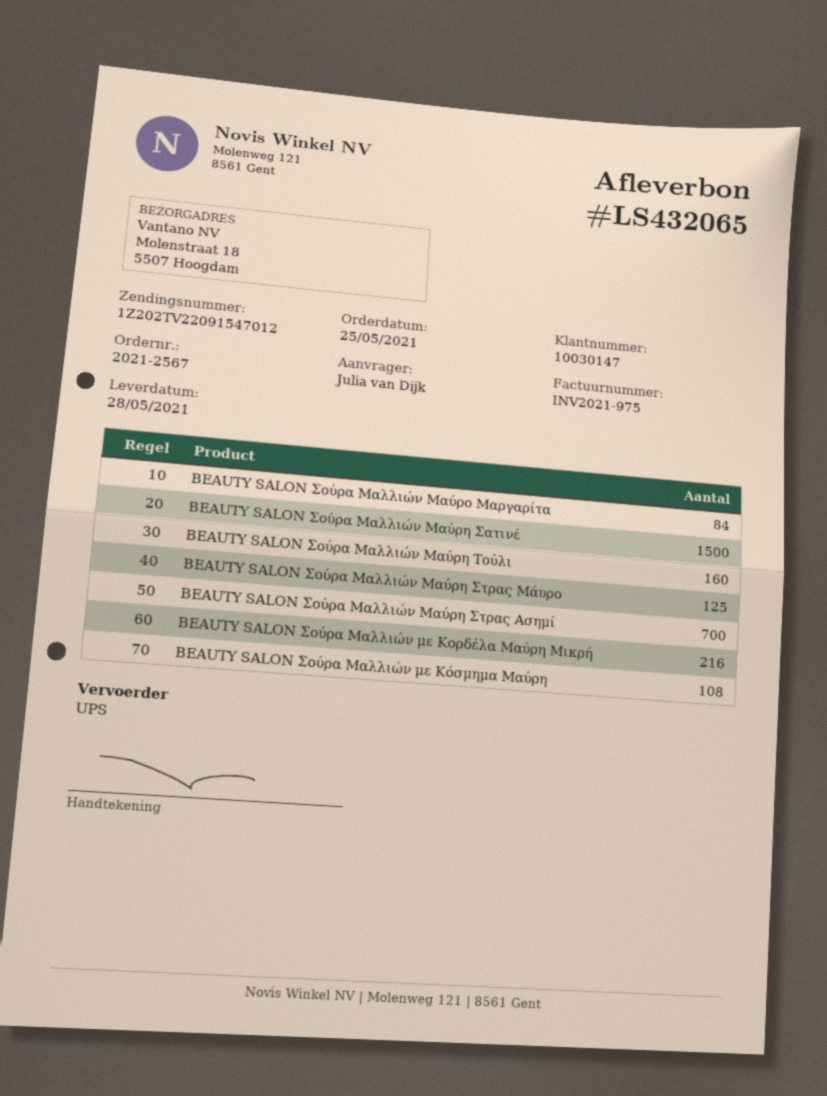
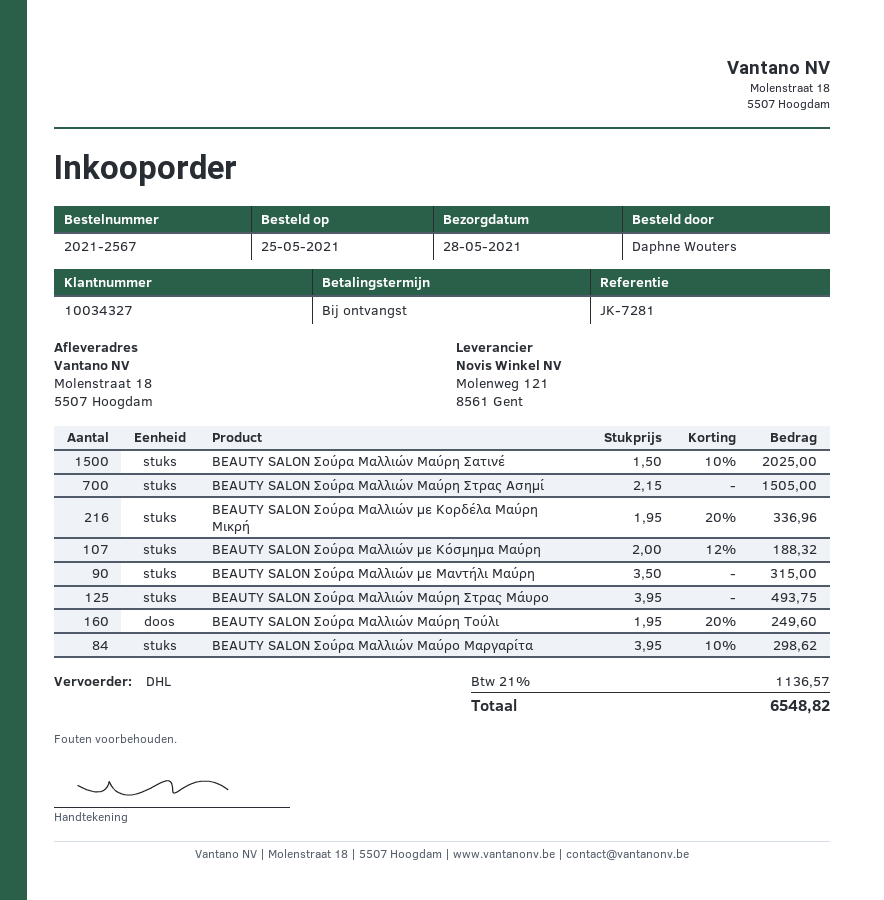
customer number: 10030147 -> 10034327
ordered by: Julia van Dijk -> Daphne Wouters
shipping method: UPS -> DHL
BEAUTY SALON Σούρα Μαλλιών με Κόσμημα Μαύρη: 108 -> 107
BEAUTY SALON Σούρα Μαλλιών με Μαντήλι Μαύρη: none -> 90

